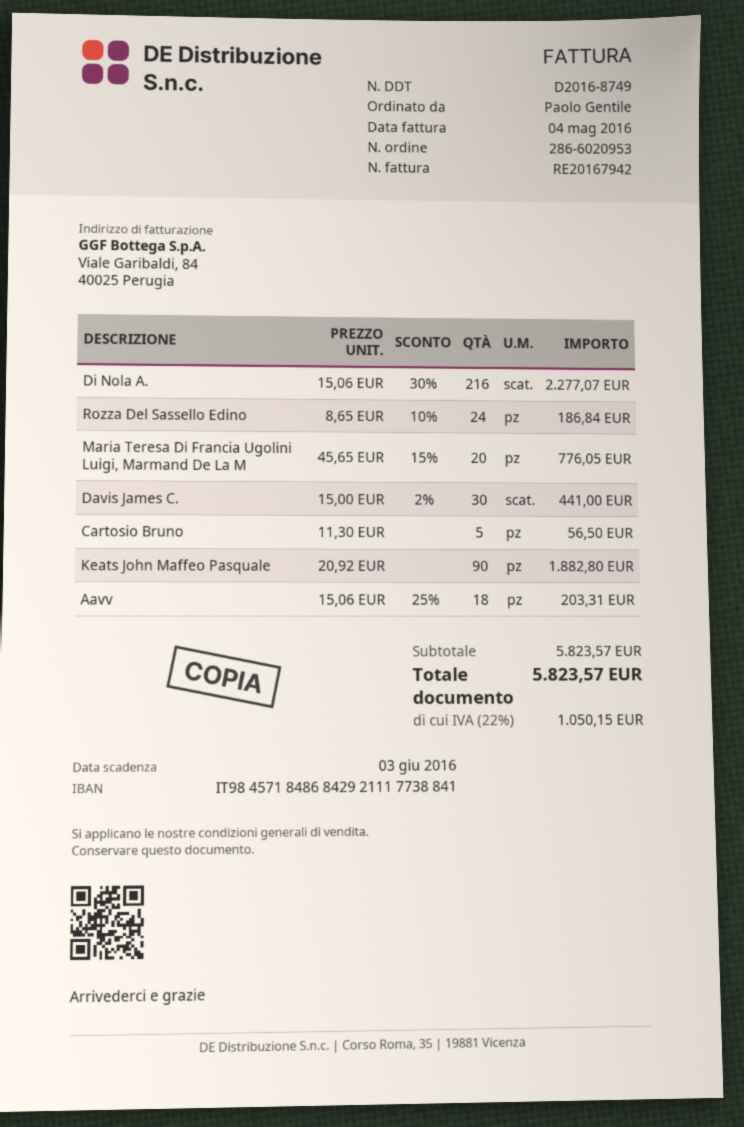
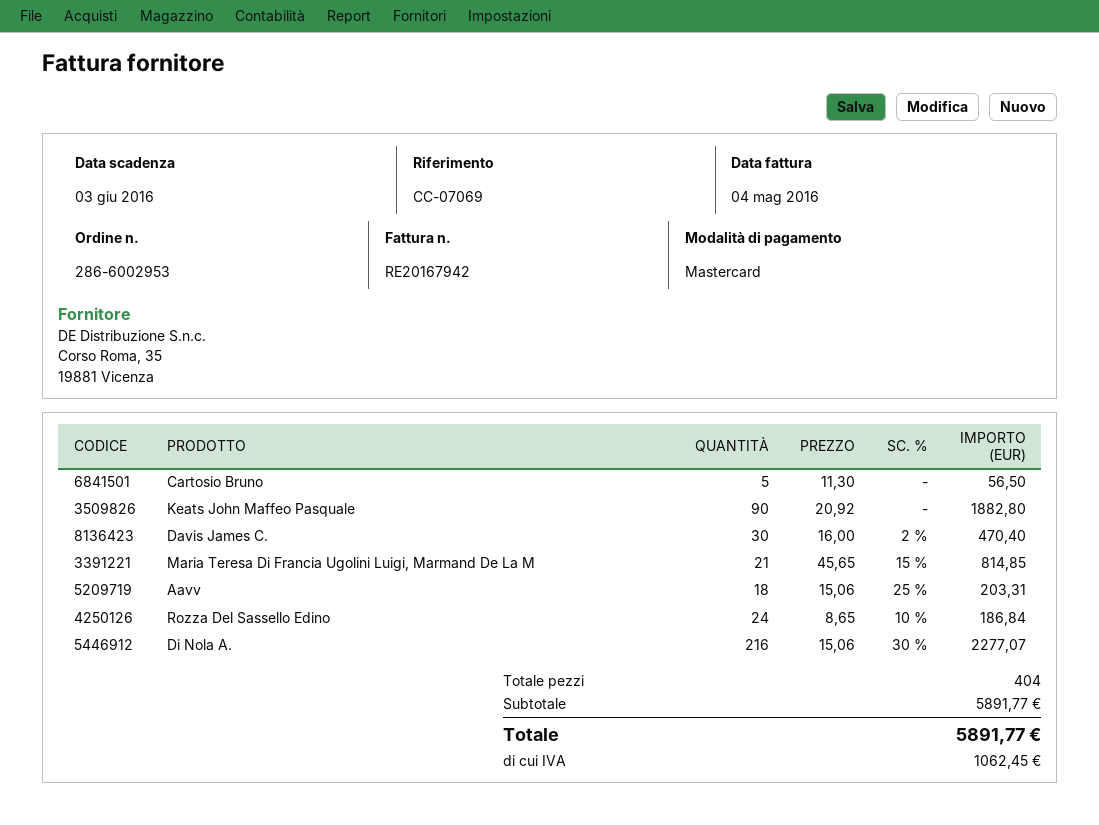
order number: 286-6020953 -> 286-6002953
Maria Teresa Di Francia Ugolini Luigi, Marmand De La M: 20 x 45.65 - 15% = 776.05 -> 21 x 45.65 - 15% = 814.85
Davis James C.: 30 x 15.00 - 2% = 441.00 -> 30 x 16.00 - 2% = 470.40
subtotal: 5823.57 -> 5891.77
tax: 1050.15 -> 1062.45
total: 5823.57 -> 5891.77

